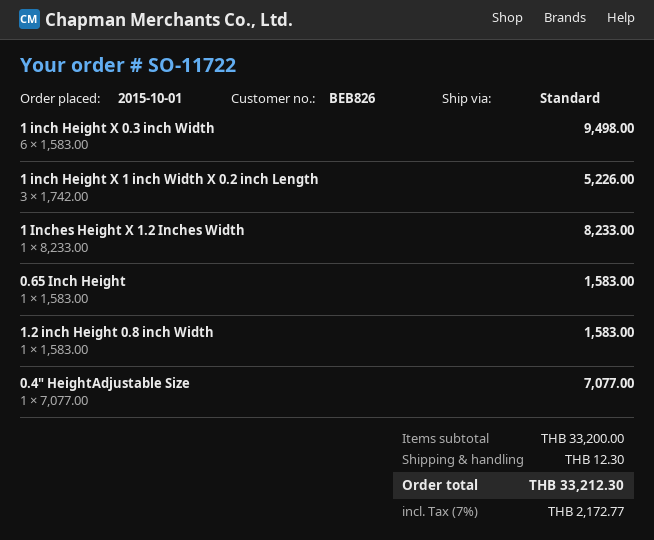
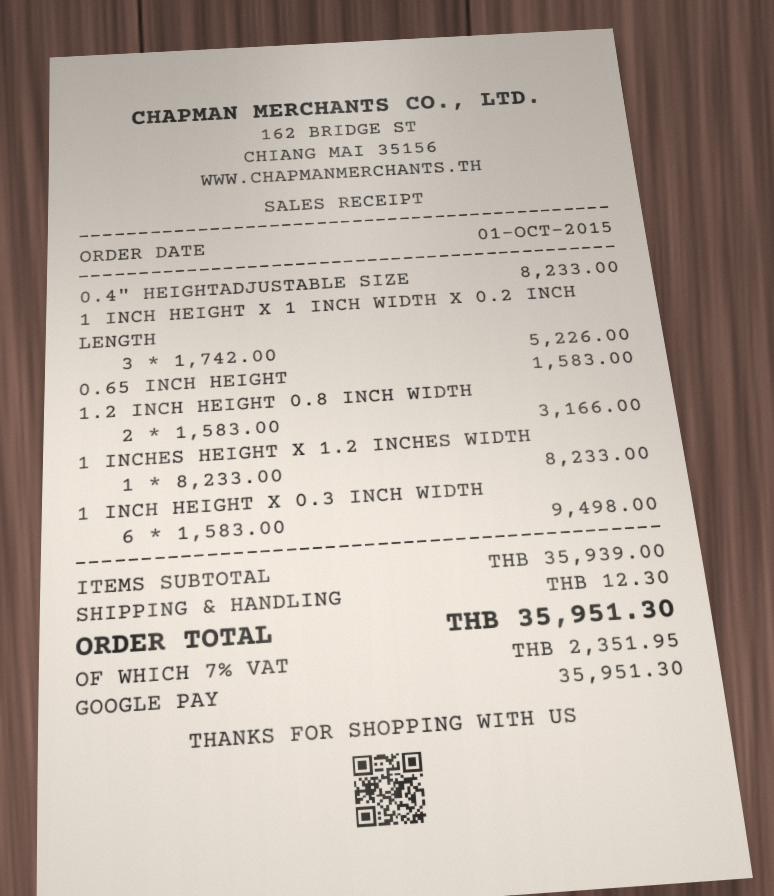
1.2 inch Height 0.8 inch Width: 1 x 1583.00 = 1583.00 -> 2 x 1583.00 = 3166.00
0.4" HeightAdjustable Size: 1 x 7077.00 = 7077.00 -> 1 x 8233.00 = 8233.00
subtotal: 33200.00 -> 35939.00
tax: 7% = 2172.77 -> 7% = 2351.95
total: 33212.30 -> 35951.30

